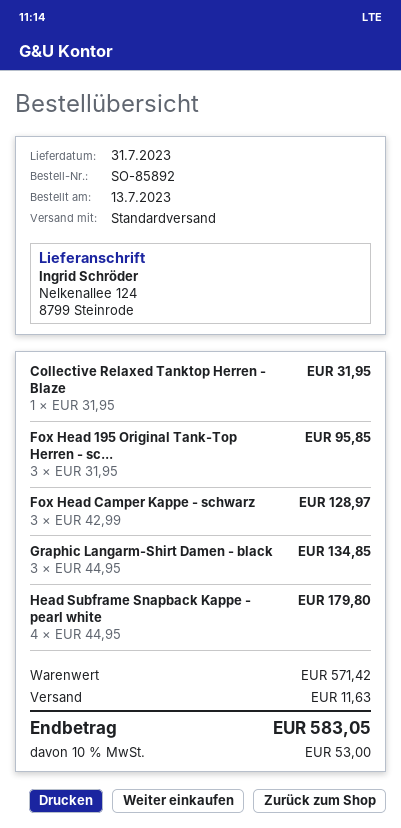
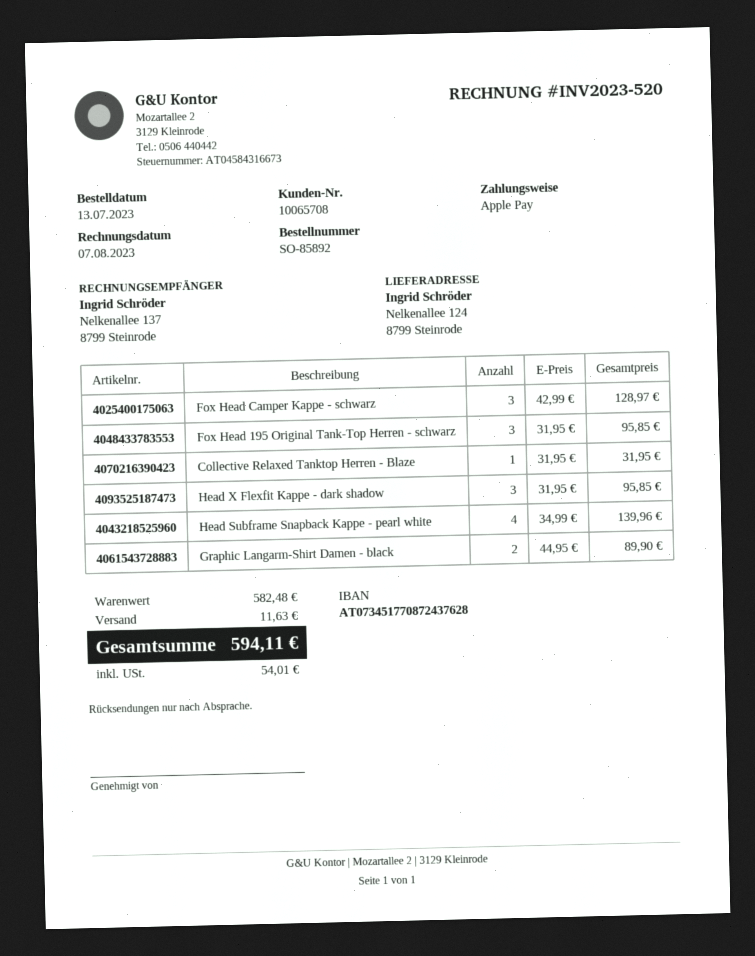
Graphic Langarm-Shirt Damen - black: 3 x 44.95 = 134.85 -> 2 x 44.95 = 89.90
Head Subframe Snapback Kappe - pearl white: 4 x 44.95 = 179.80 -> 4 x 34.99 = 139.96
Head X Flexfit Kappe - dark shadow: none -> 3 x 31.95 = 95.85
subtotal: 571.42 -> 582.48
tax: 53.00 -> 54.01
total: 583.05 -> 594.11

